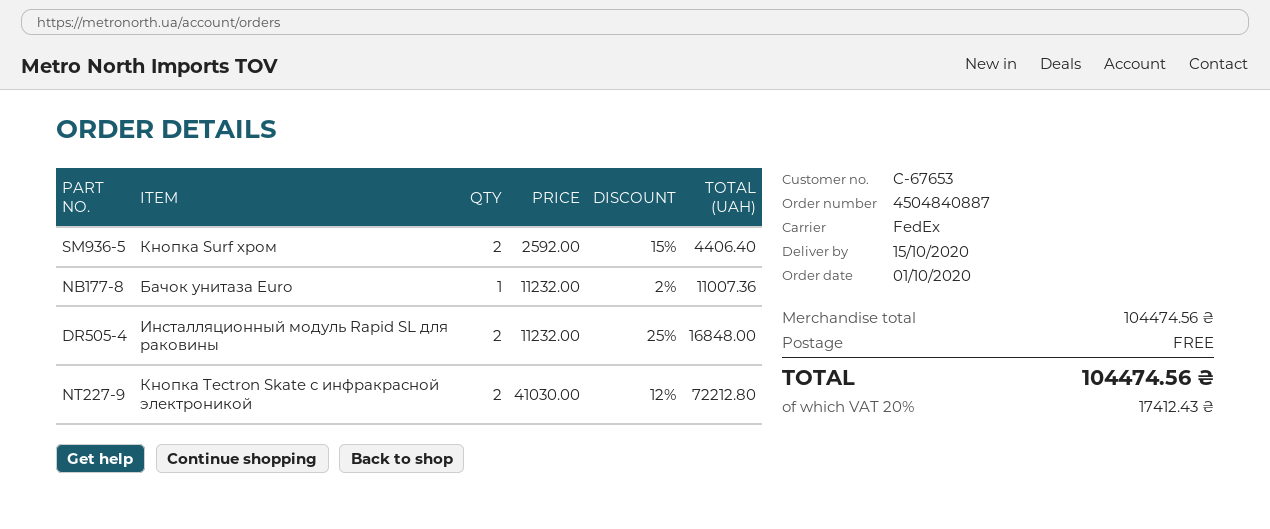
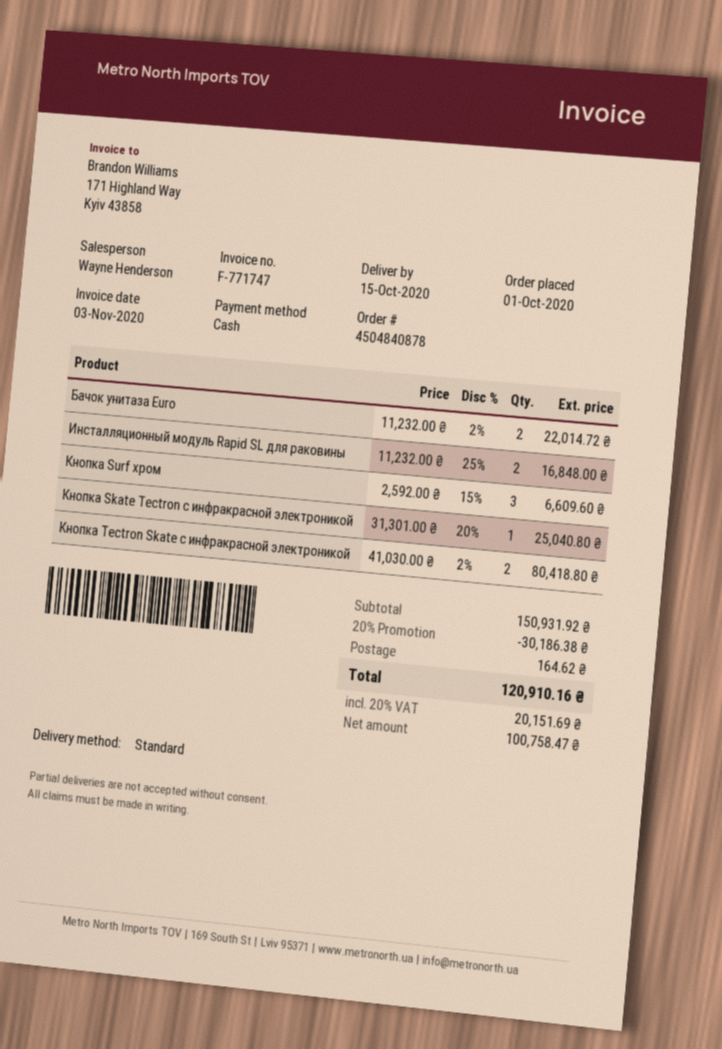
order number: 4504840887 -> 4504840878
shipping method: FedEx -> standard
Кнопка Surf хром: 2 x 2592.00 - 15% = 4406.40 -> 3 x 2592.00 - 15% = 6609.60
Бачок унитаза Euro: 1 x 11232.00 - 2% = 11007.36 -> 2 x 11232.00 - 2% = 22014.72
Кнопка Tectron Skate с инфракрасной электроникой: 2 x 41030.00 - 12% = 72212.80 -> 2 x 41030.00 - 2% = 80418.80
Кнопка Skate Tectron с инфракрасной электроникой: none -> 1 x 31301.00 - 20% = 25040.80
subtotal: 104474.56 -> 150931.92
discount: none -> 20% = 30186.38
shipping: 0.00 -> 164.62
tax: 20% = 17412.43 -> 20% = 20151.69
total: 104474.56 -> 120910.16

